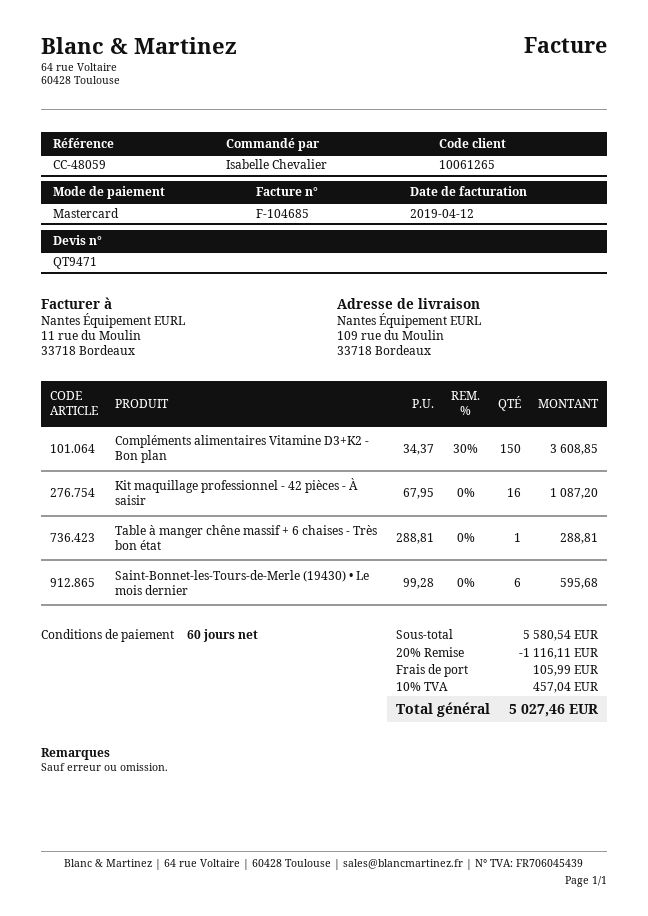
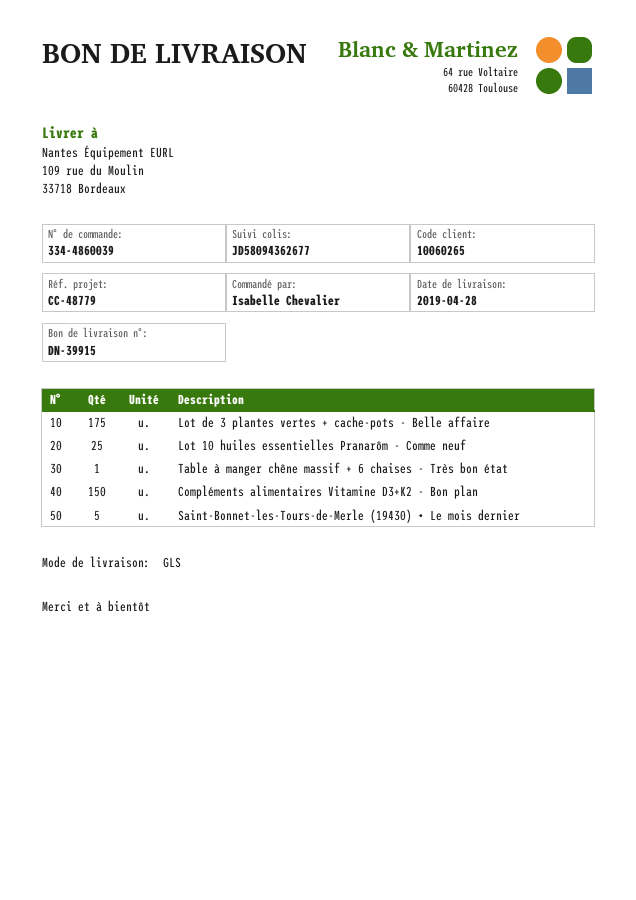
customer number: 10061265 -> 10060265
reference: CC-48059 -> CC-48779
Kit maquillage professionnel - 42 pièces - À saisir: 16 -> none
Saint-Bonnet-les-Tours-de-Merle (19430) • Le mois dernier: 6 -> 5
Lot de 3 plantes vertes + cache-pots - Belle affaire: none -> 175
Lot 10 huiles essentielles Pranarôm - Comme neuf: none -> 25

